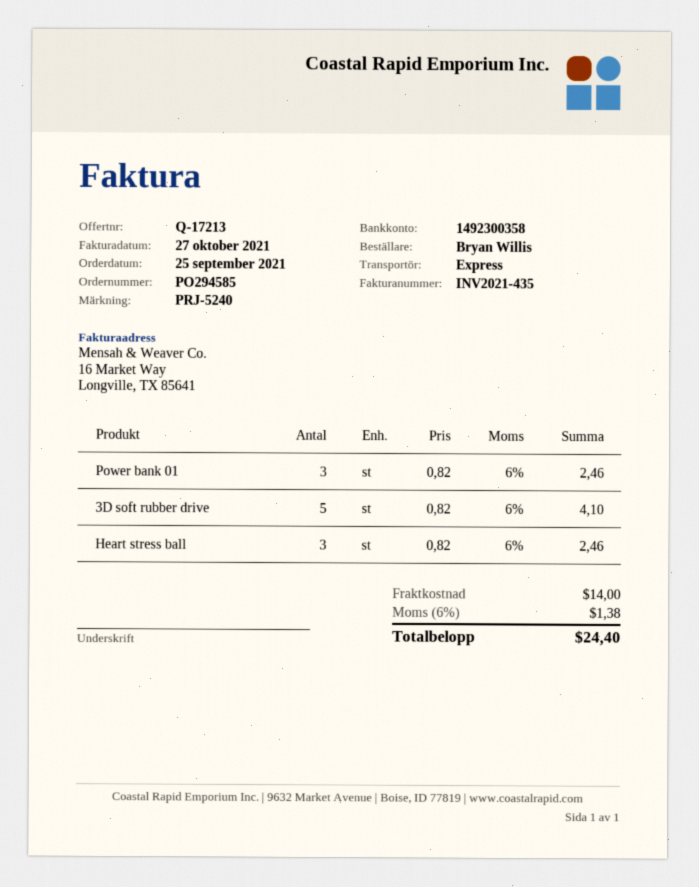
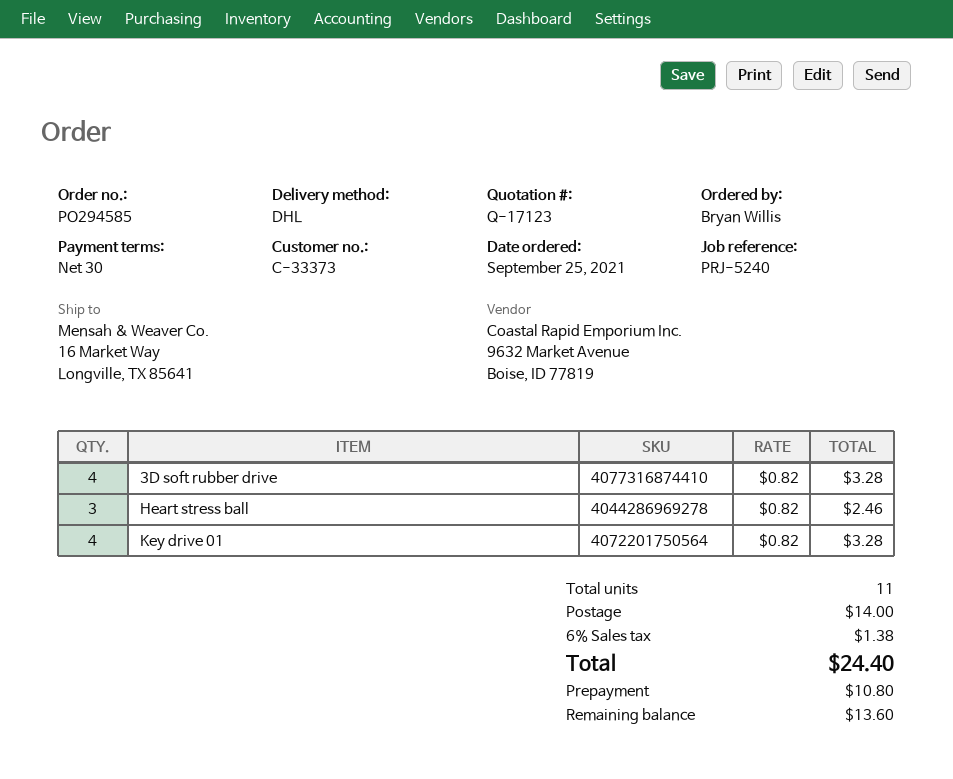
quote number: Q-17213 -> Q-17123
shipping method: express -> DHL
Power bank 01: 3 x 0.82 = 2.46 -> none
3D soft rubber drive: 5 x 0.82 = 4.10 -> 4 x 0.82 = 3.28
Key drive 01: none -> 4 x 0.82 = 3.28

